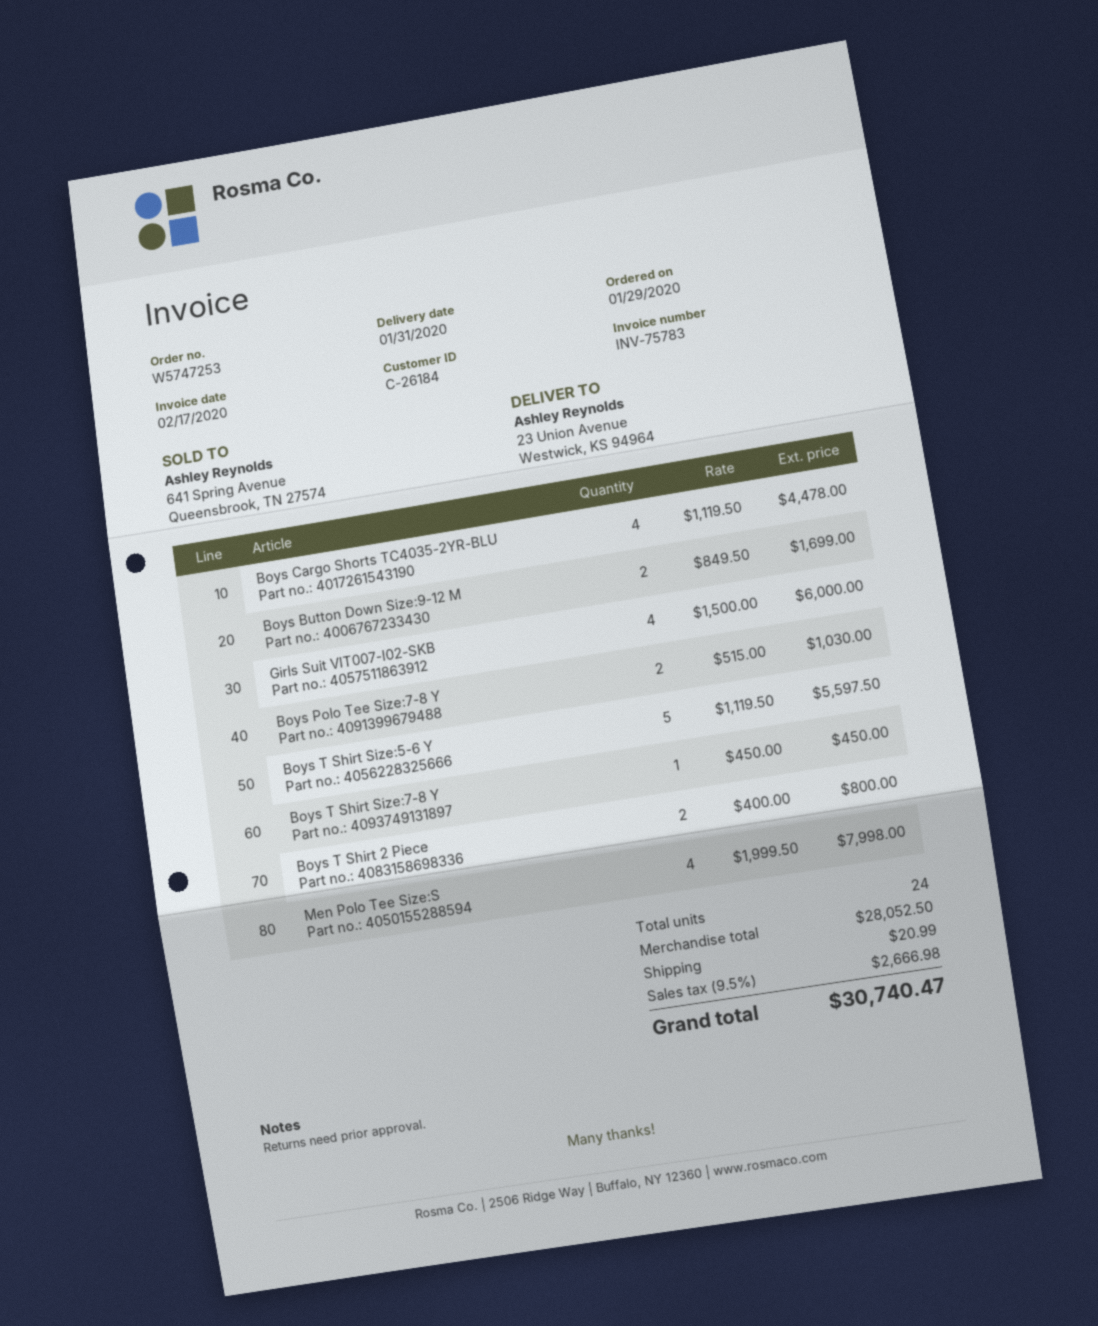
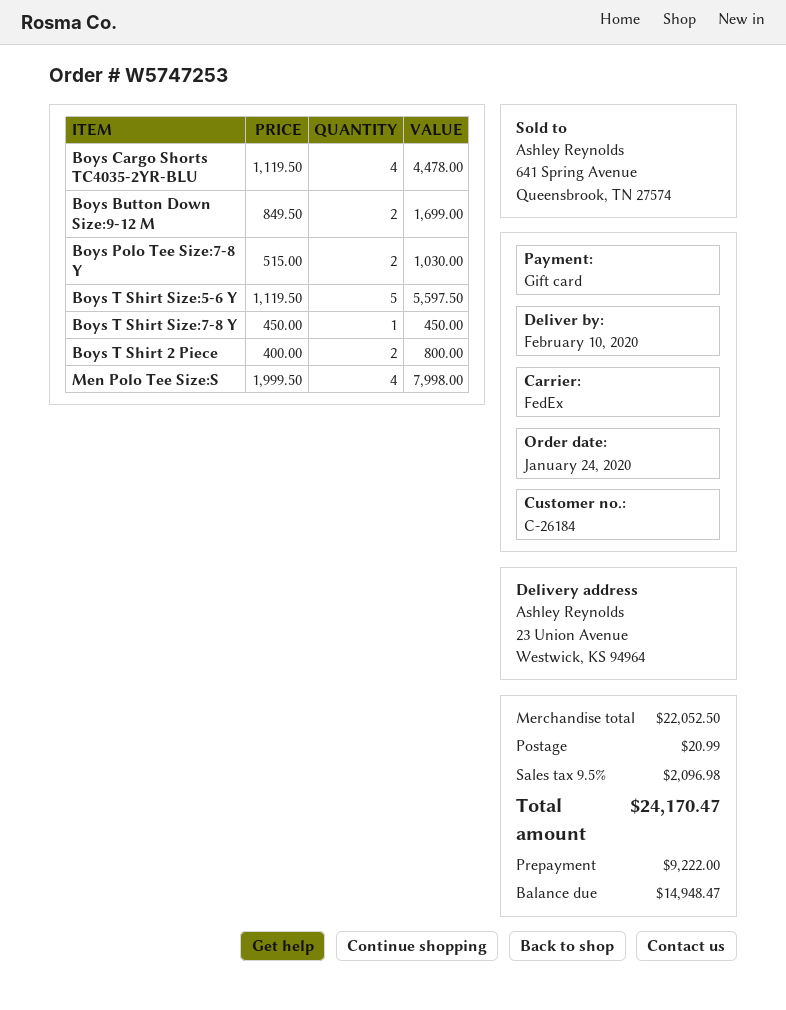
order date: 2020-01-29 -> 2020-01-24
delivery date: 2020-01-31 -> 2020-02-10
Girls Suit VIT007-I02-SKB: 4 x 1500.00 = 6000.00 -> none
subtotal: 28052.50 -> 22052.50
tax: 9.5% = 2666.98 -> 9.5% = 2096.98
total: 30740.47 -> 24170.47

